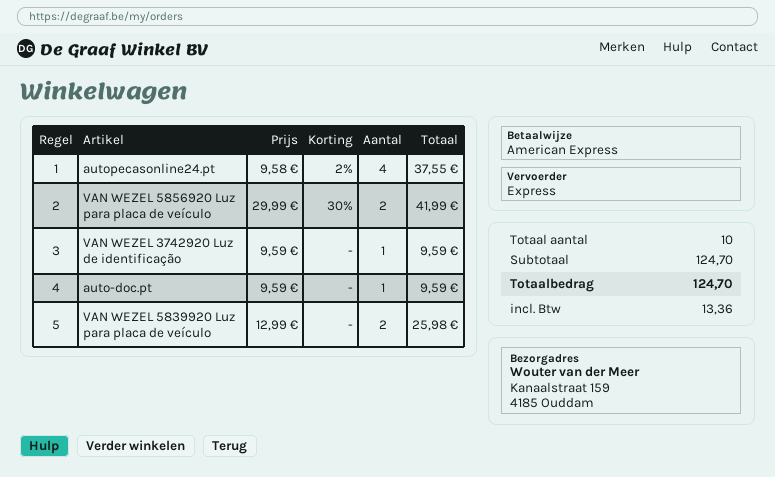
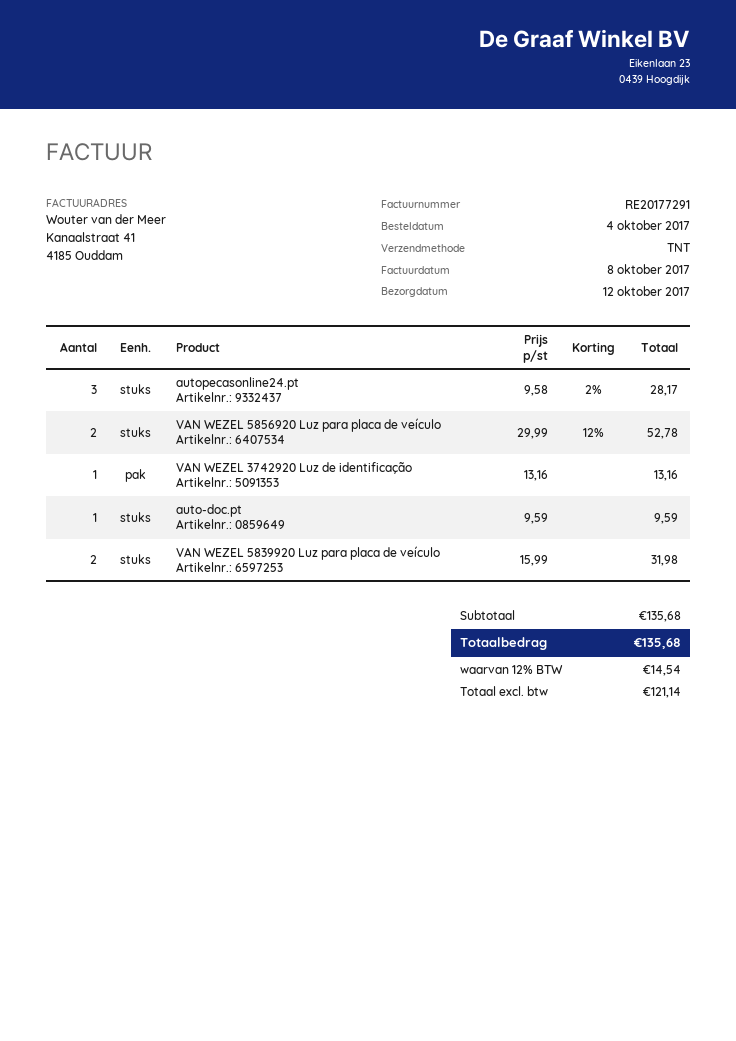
shipping method: express -> TNT
autopecasonline24.pt: 4 x 9.58 - 2% = 37.55 -> 3 x 9.58 - 2% = 28.17
VAN WEZEL 5856920 Luz para placa de veículo: 2 x 29.99 - 30% = 41.99 -> 2 x 29.99 - 12% = 52.78
VAN WEZEL 3742920 Luz de identificação: 1 x 9.59 = 9.59 -> 1 x 13.16 = 13.16
VAN WEZEL 5839920 Luz para placa de veículo: 2 x 12.99 = 25.98 -> 2 x 15.99 = 31.98
subtotal: 124.70 -> 135.68
tax: 13.36 -> 14.54
total: 124.70 -> 135.68

